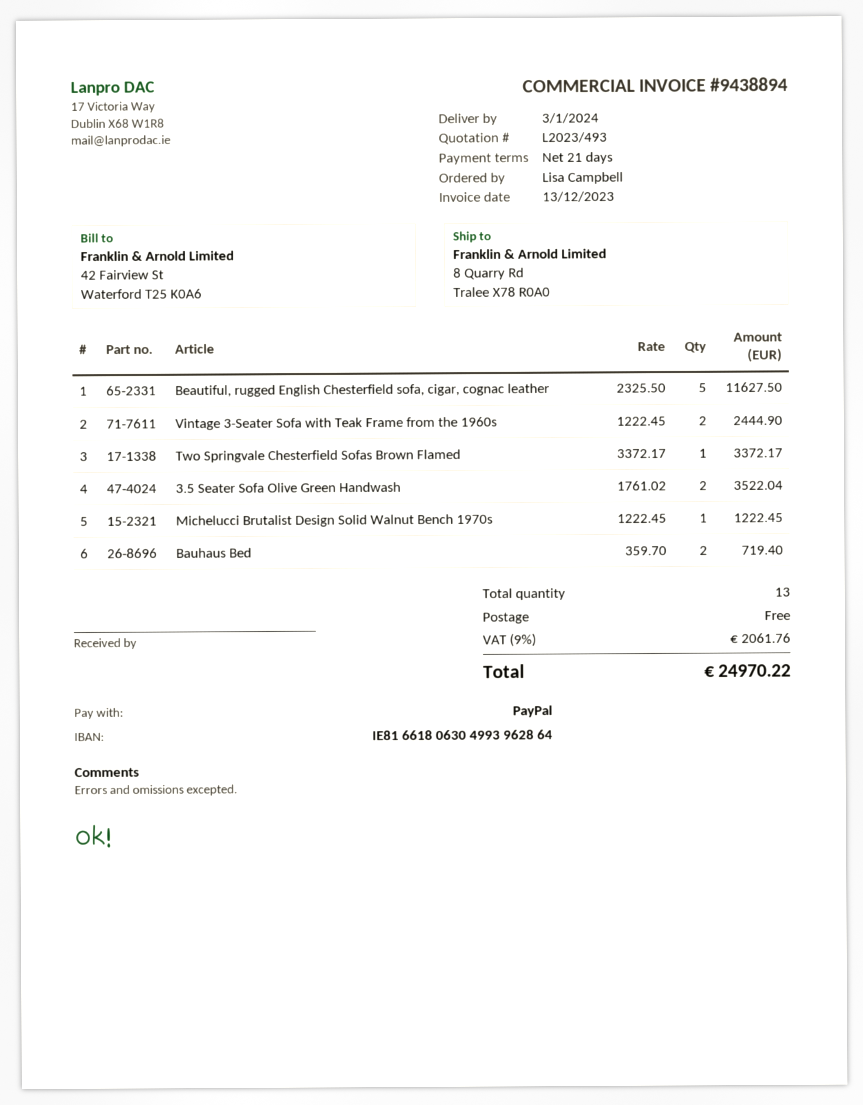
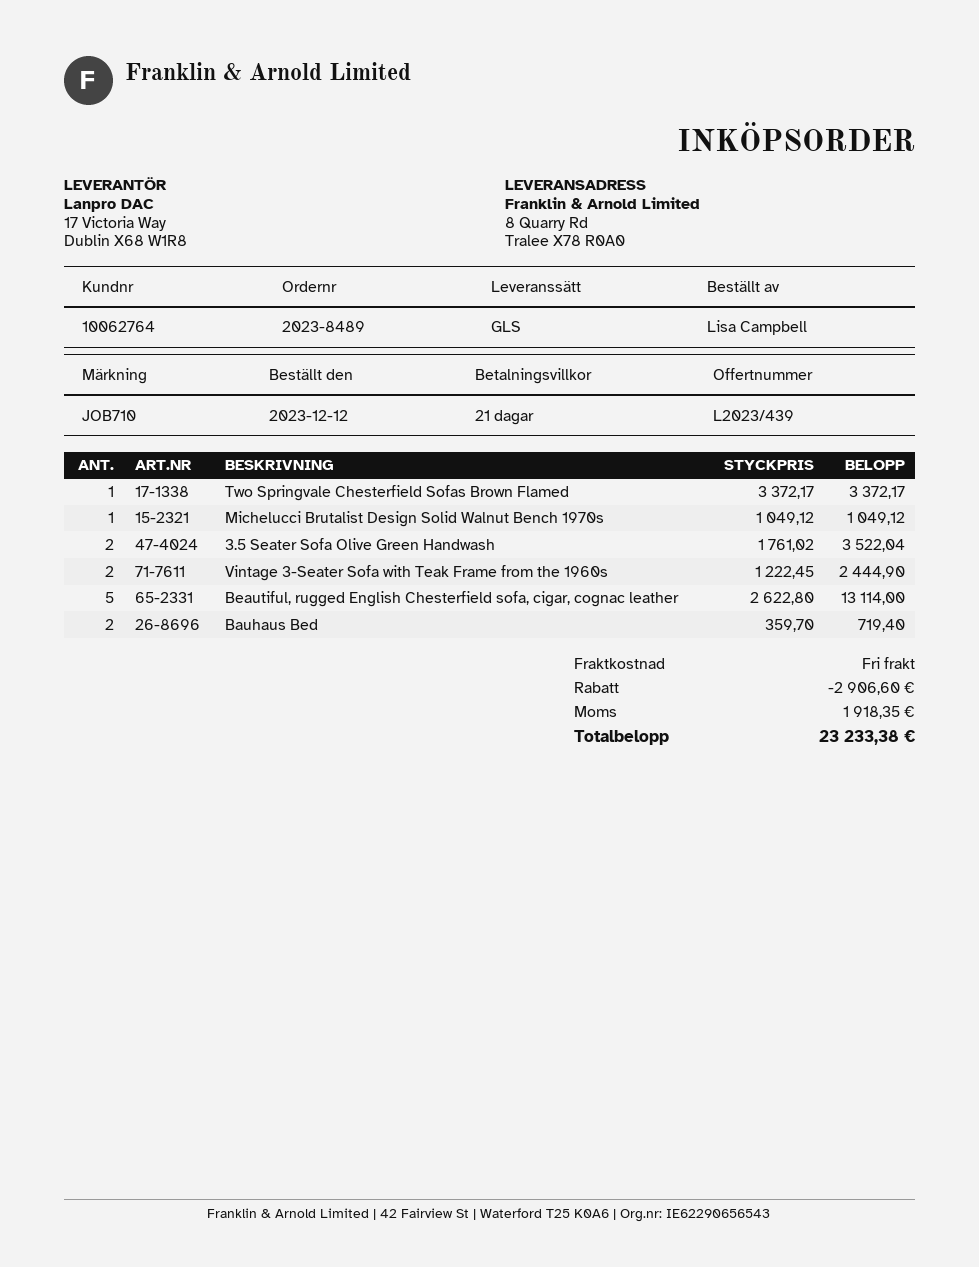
quote number: L2023/493 -> L2023/439
Beautiful, rugged English Chesterfield sofa, cigar, cognac leather: 5 x 2325.50 = 11627.50 -> 5 x 2622.80 = 13114.00
Michelucci Brutalist Design Solid Walnut Bench 1970s: 1 x 1222.45 = 1222.45 -> 1 x 1049.12 = 1049.12
discount: none -> 2906.60
tax: 2061.76 -> 1918.35
total: 24970.22 -> 23233.38

